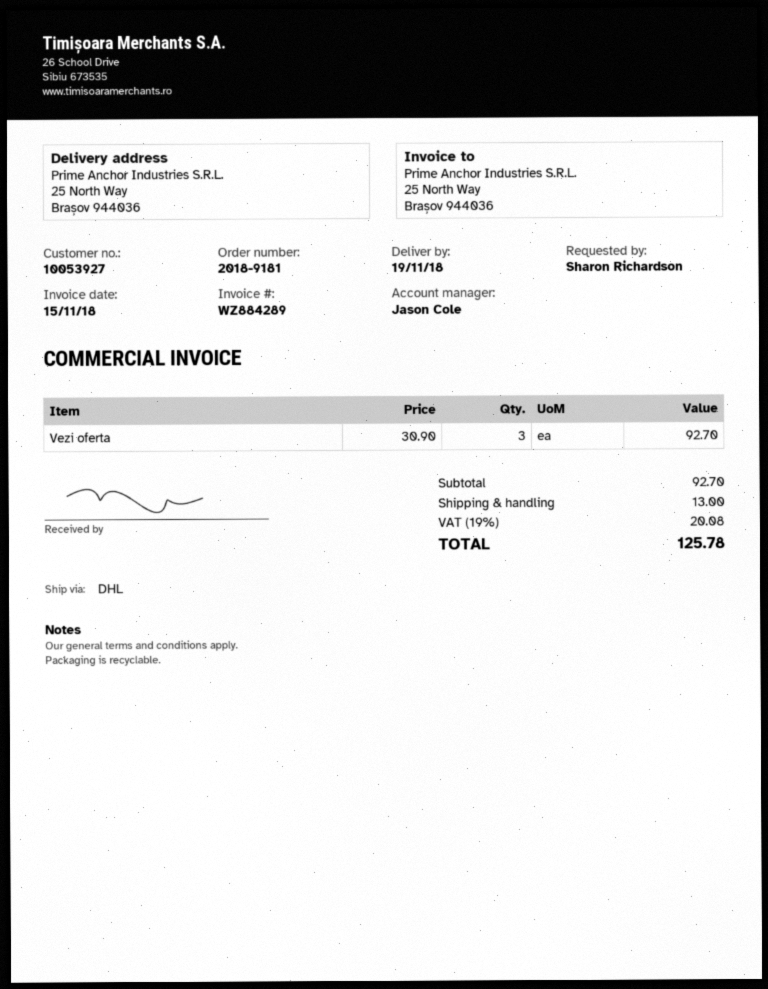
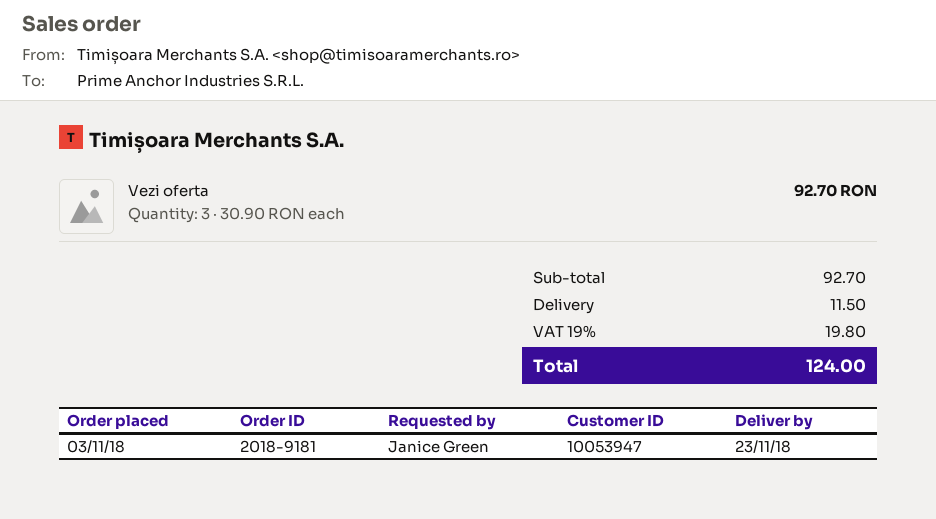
delivery date: 2018-11-19 -> 2018-11-23
customer number: 10053927 -> 10053947
ordered by: Sharon Richardson -> Janice Green
shipping: 13.00 -> 11.50
tax: 19% = 20.08 -> 19% = 19.80
total: 125.78 -> 124.00

